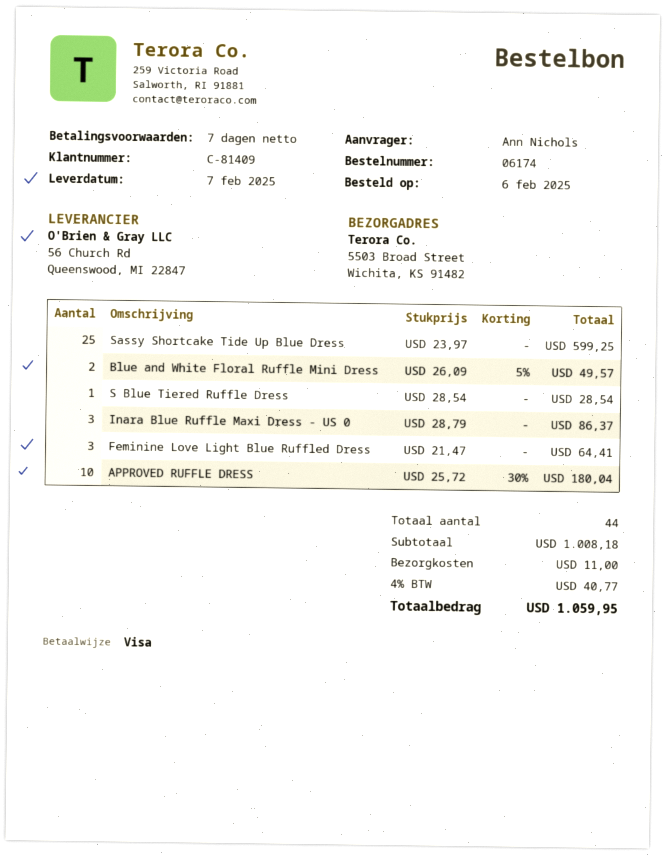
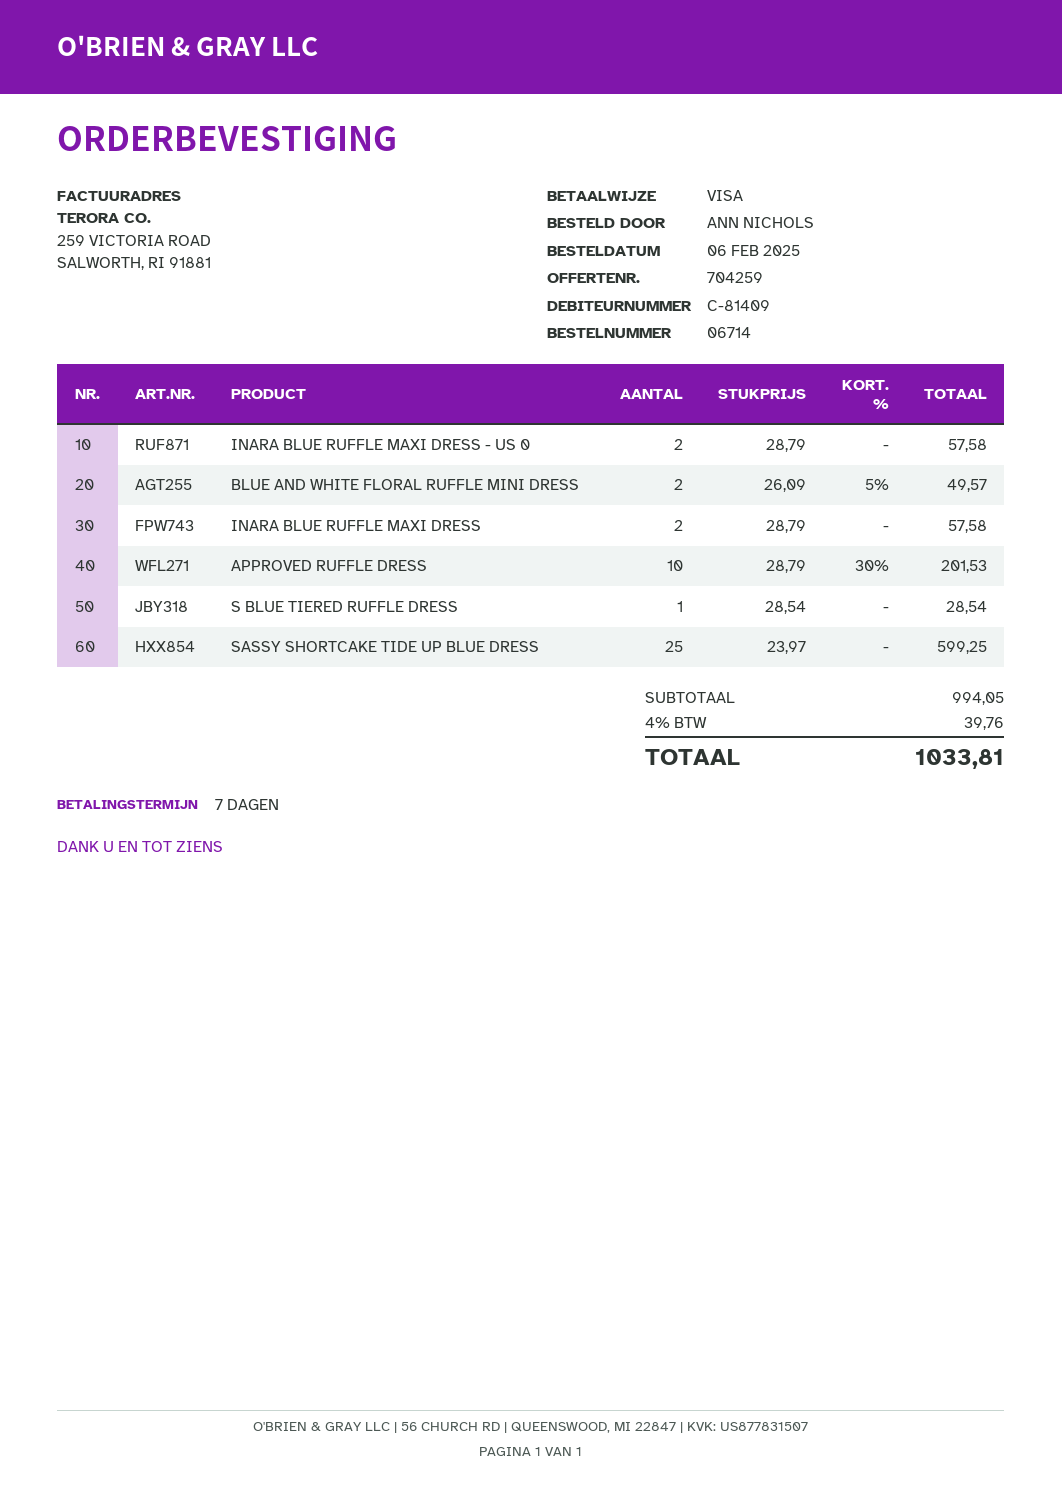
order number: 06174 -> 06714
Inara Blue Ruffle Maxi Dress - US 0: 3 x 28.79 = 86.37 -> 2 x 28.79 = 57.58
Feminine Love Light Blue Ruffled Dress: 3 x 21.47 = 64.41 -> none
APPROVED RUFFLE DRESS: 10 x 25.72 - 30% = 180.04 -> 10 x 28.79 - 30% = 201.53
INARA BLUE RUFFLE MAXI DRESS: none -> 2 x 28.79 = 57.58
subtotal: 1008.18 -> 994.05
shipping: 11.00 -> none
tax: 4% = 40.77 -> 4% = 39.76
total: 1059.95 -> 1033.81

